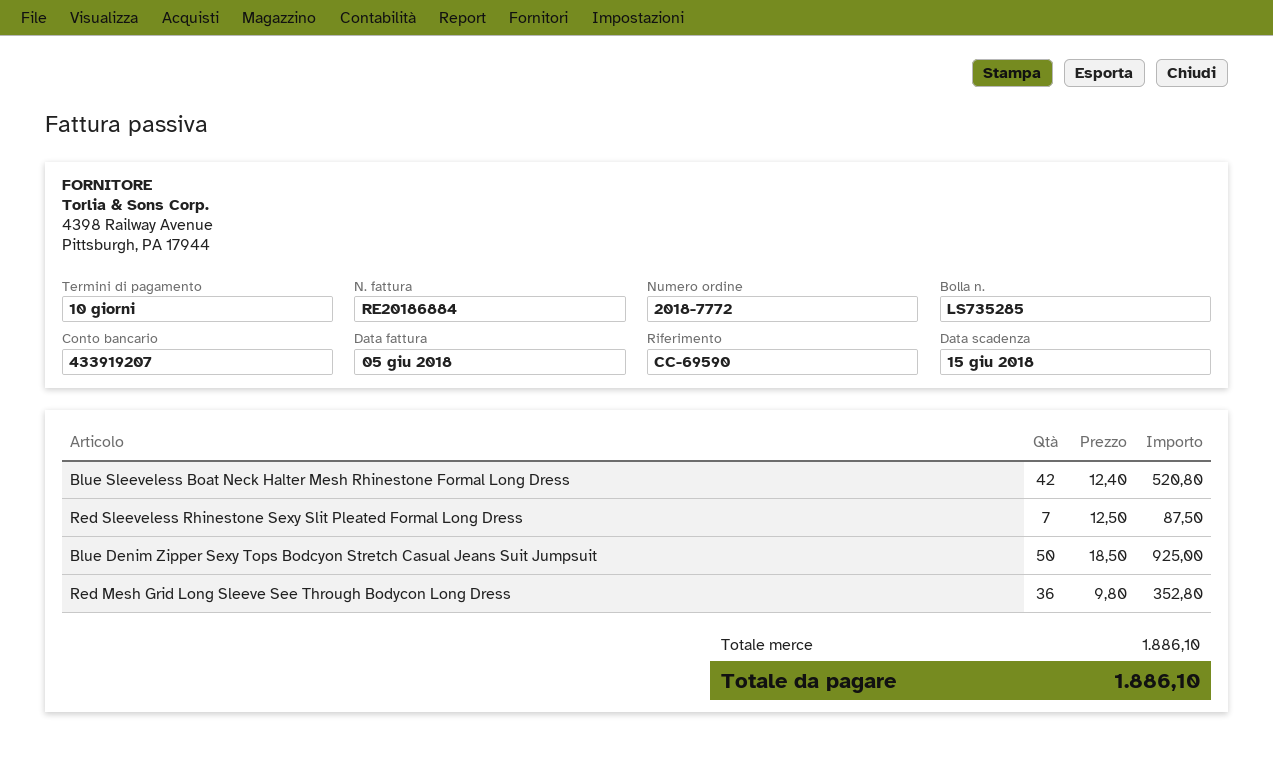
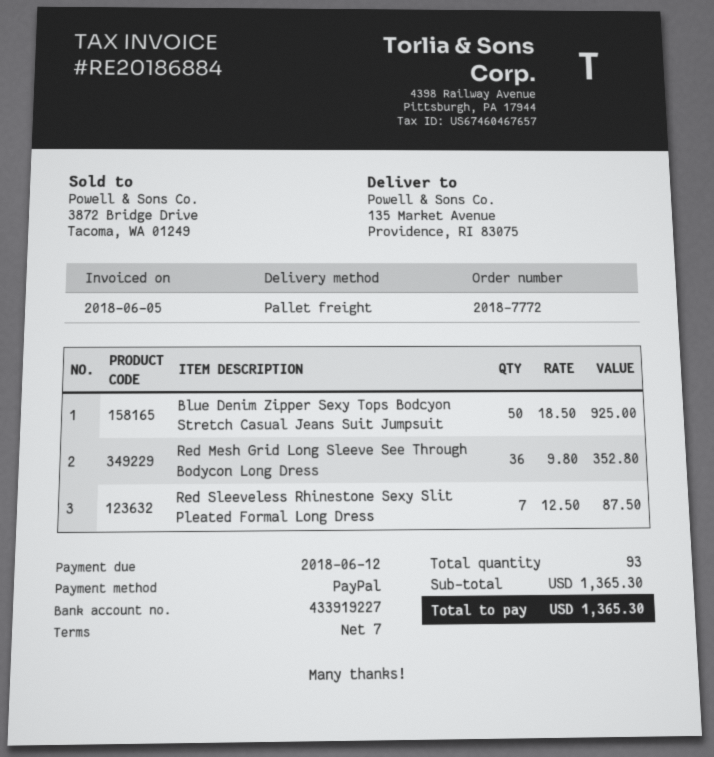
payment terms: 10 days -> 7 days
due date: 2018-06-15 -> 2018-06-12
bank account: 433919207 -> 433919227
Blue Sleeveless Boat Neck Halter Mesh Rhinestone Formal Long Dress: 42 x 12.40 = 520.80 -> none
subtotal: 1886.10 -> 1365.30
total: 1886.10 -> 1365.30

